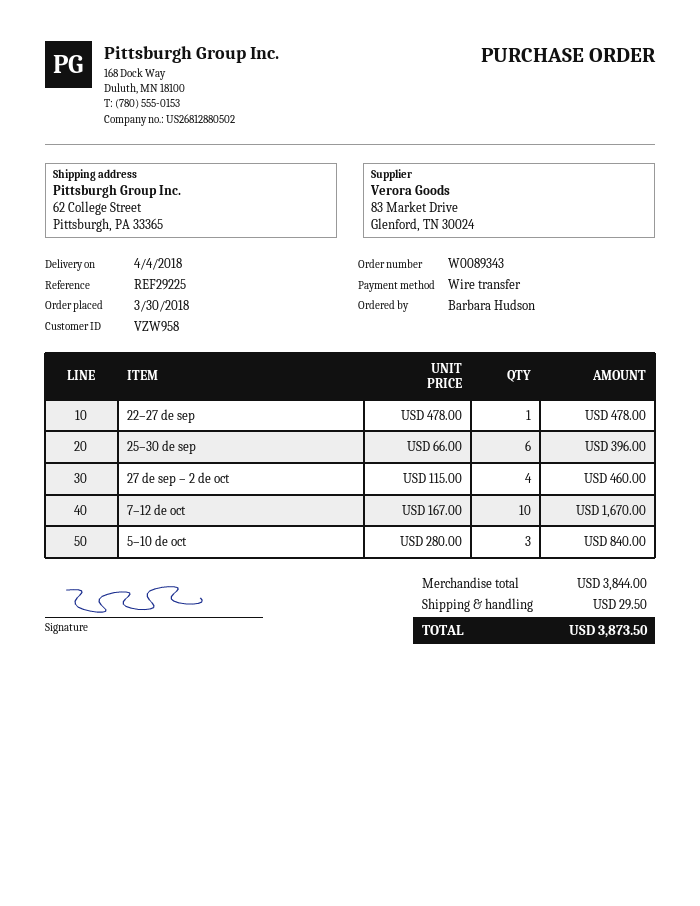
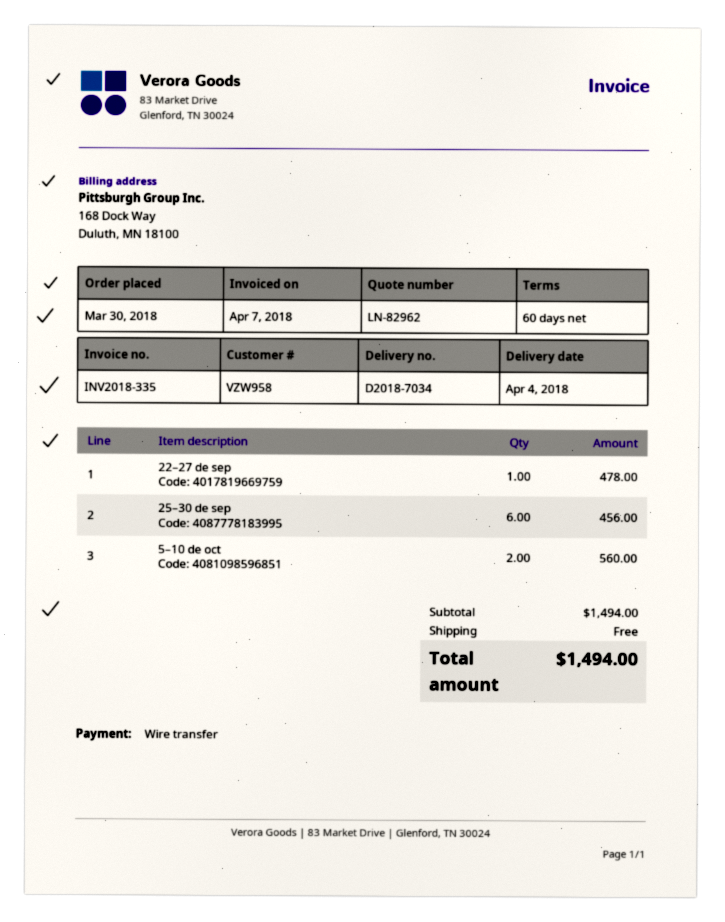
25–30 de sep: 6 for 396.00 -> 6 for 456.00
27 de sep – 2 de oct: 4 for 460.00 -> none
7–12 de oct: 10 for 1670.00 -> none
5–10 de oct: 3 for 840.00 -> 2 for 560.00
subtotal: 3844.00 -> 1494.00
shipping: 29.50 -> 0.00
total: 3873.50 -> 1494.00

